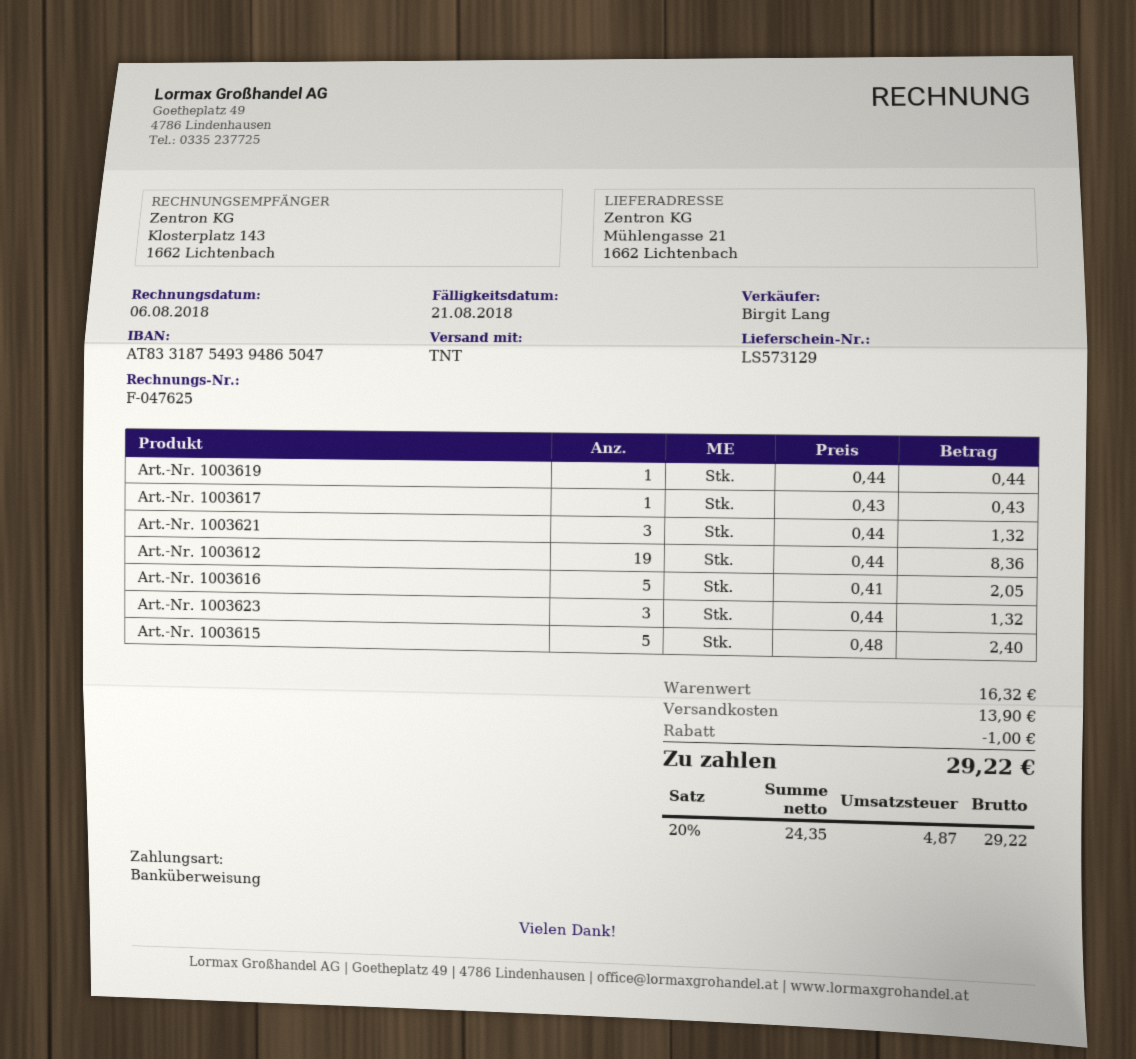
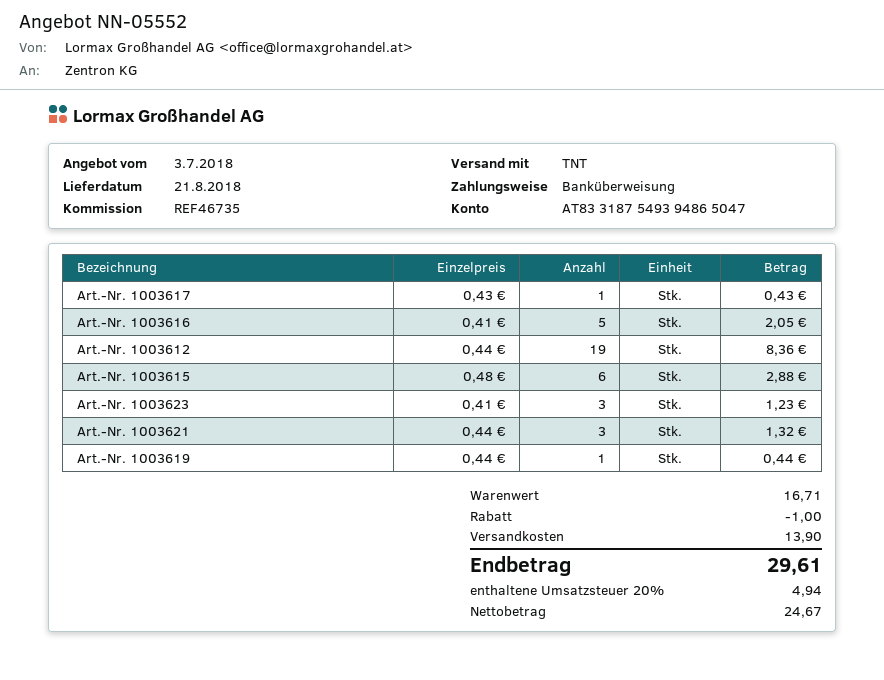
Art.-Nr. 1003623: 3 x 0.44 = 1.32 -> 3 x 0.41 = 1.23
Art.-Nr. 1003615: 5 x 0.48 = 2.40 -> 6 x 0.48 = 2.88
subtotal: 16.32 -> 16.71
net: 24.35 -> 24.67
tax: 20% = 4.87 -> 20% = 4.94
total: 29.22 -> 29.61

